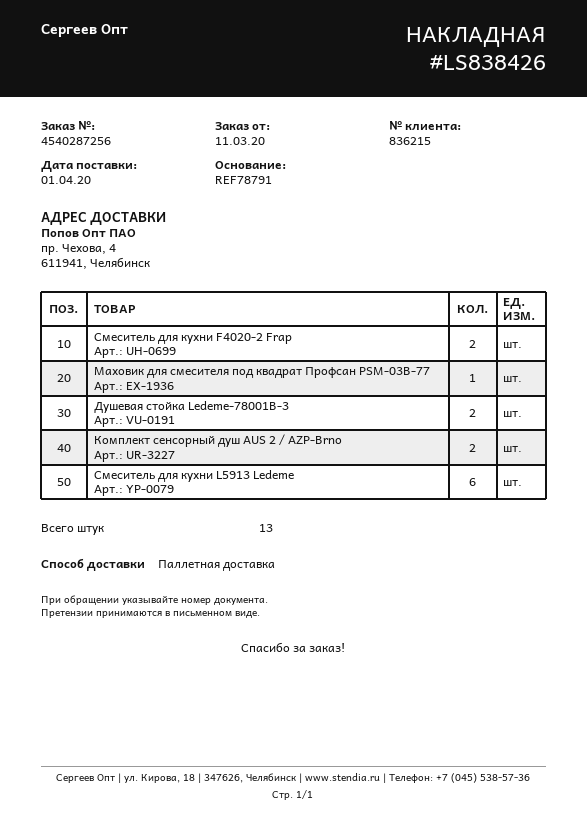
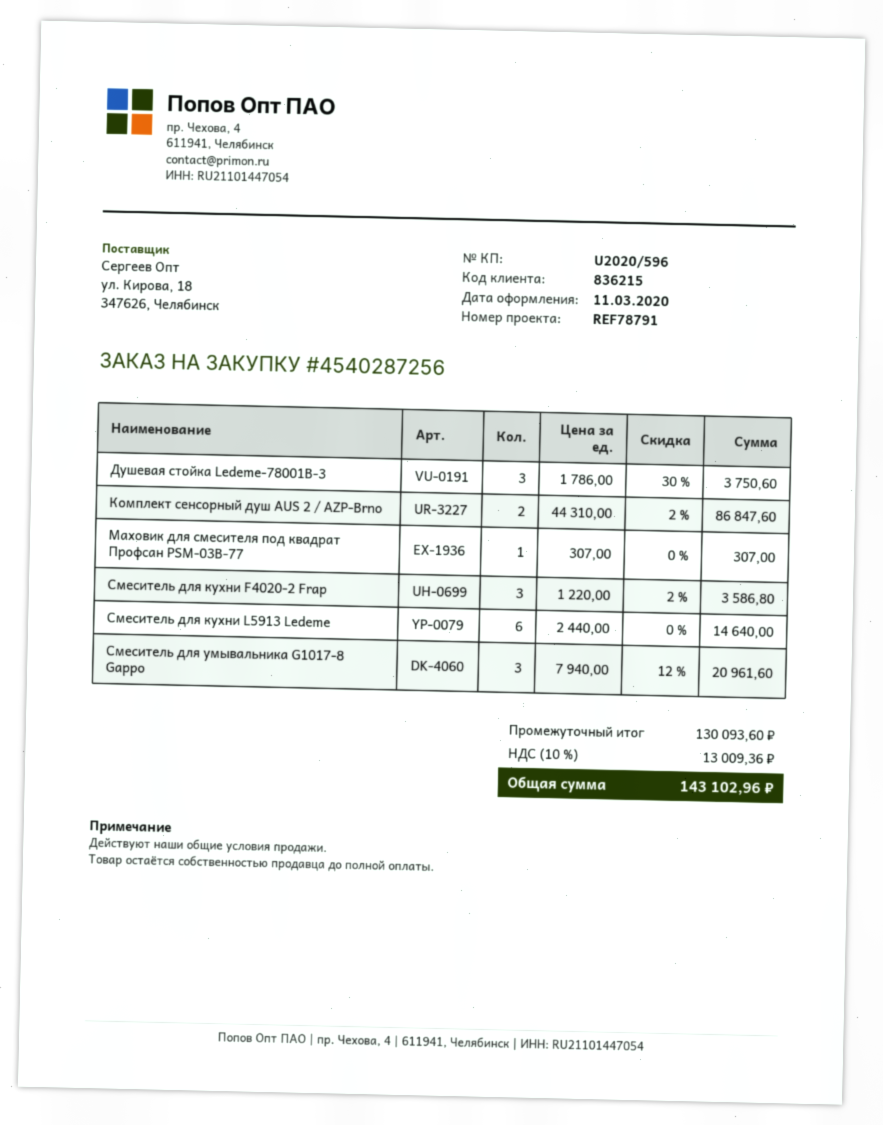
Смеситель для кухни F4020-2 Frap: 2 -> 3
Душевая стойка Ledeme-78001B-3: 2 -> 3
Смеситель для умывальника G1017-8 Gappo: none -> 3

